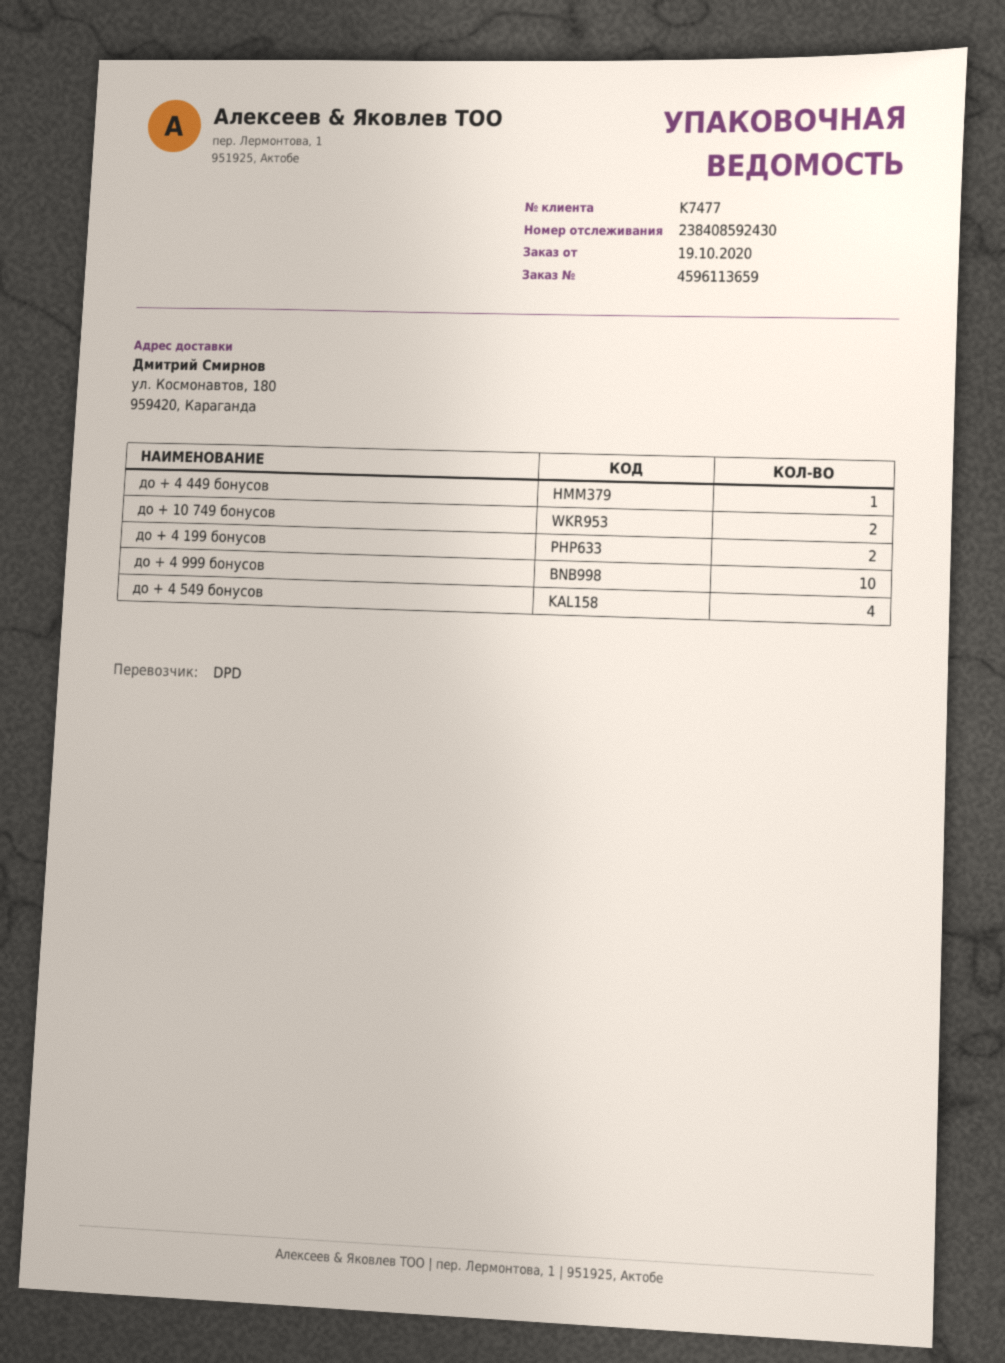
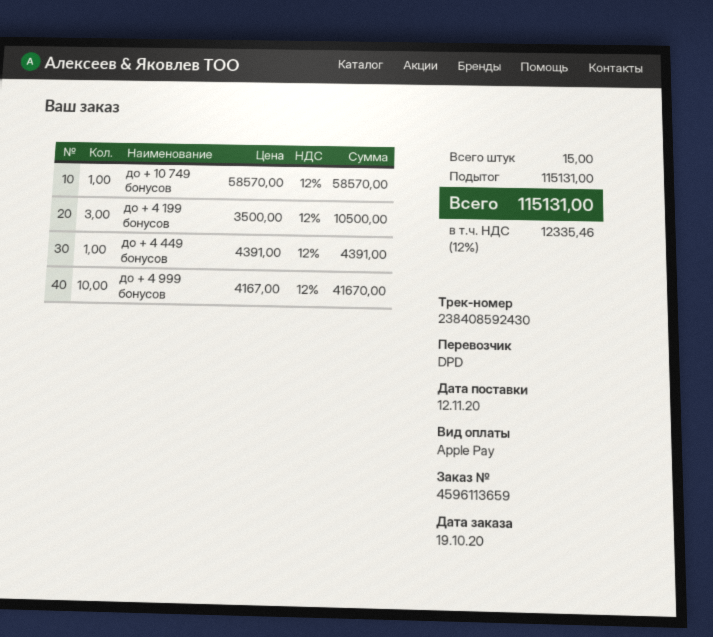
до + 10 749 бонусов: 2 -> 1
до + 4 199 бонусов: 2 -> 3
до + 4 549 бонусов: 4 -> none

